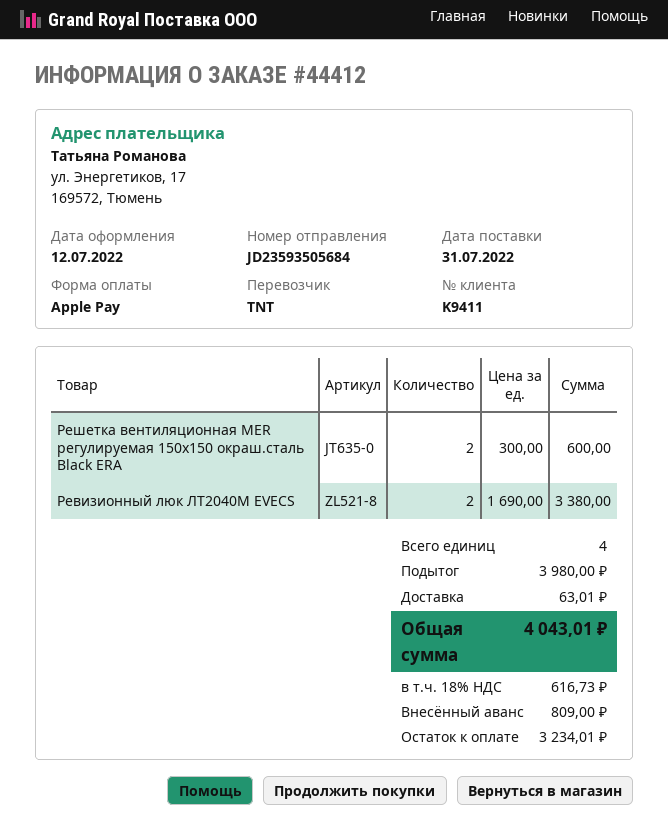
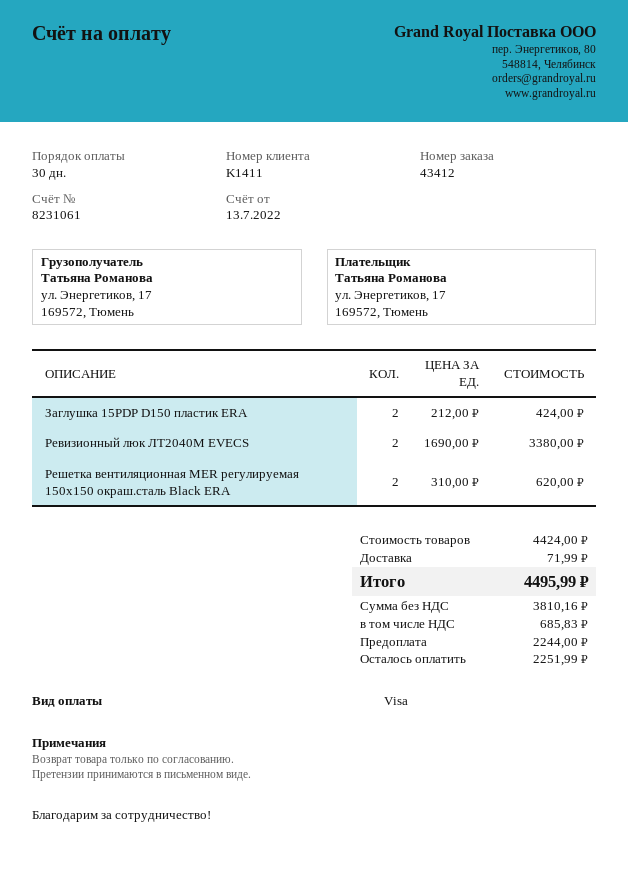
order number: 44412 -> 43412
customer number: K9411 -> K1411
payment method: Apple Pay -> Visa
Решетка вентиляционная MER регулируемая 150x150 окраш.сталь Black ERA: 2 x 300.00 = 600.00 -> 2 x 310.00 = 620.00
Заглушка 15PDP D150 пластик ERA: none -> 2 x 212.00 = 424.00
subtotal: 3980.00 -> 4424.00
shipping: 63.01 -> 71.99
tax: 616.73 -> 685.83
total: 4043.01 -> 4495.99
deposit: 809.00 -> 2244.00
balance: 3234.01 -> 2251.99

